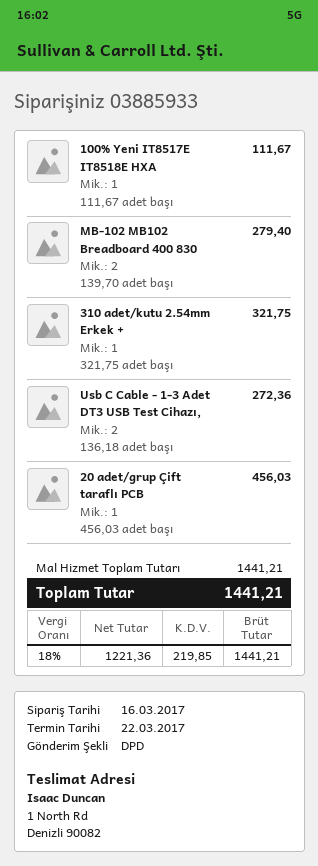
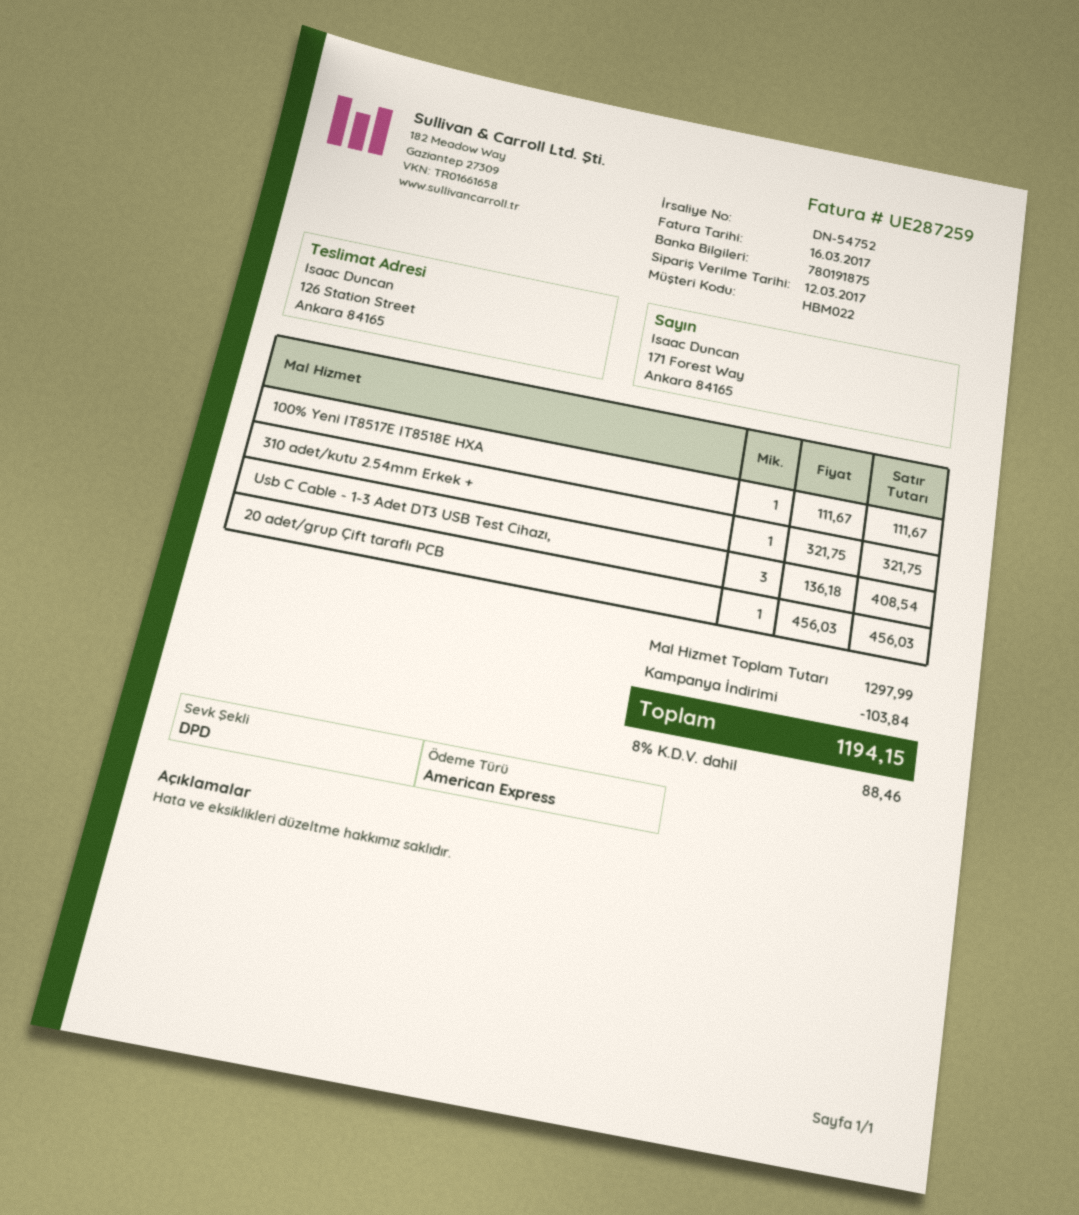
order date: 2017-03-16 -> 2017-03-12
ship to: 1 North Rd, Denizli 90082 -> 126 Station Street, Ankara 84165
MB-102 MB102 Breadboard 400 830: 2 x 139.70 = 279.40 -> none
Usb C Cable - 1-3 Adet DT3 USB Test Cihazı,: 2 x 136.18 = 272.36 -> 3 x 136.18 = 408.54
subtotal: 1441.21 -> 1297.99
discount: none -> 103.84
tax: 18% = 219.85 -> 8% = 88.46
total: 1441.21 -> 1194.15

